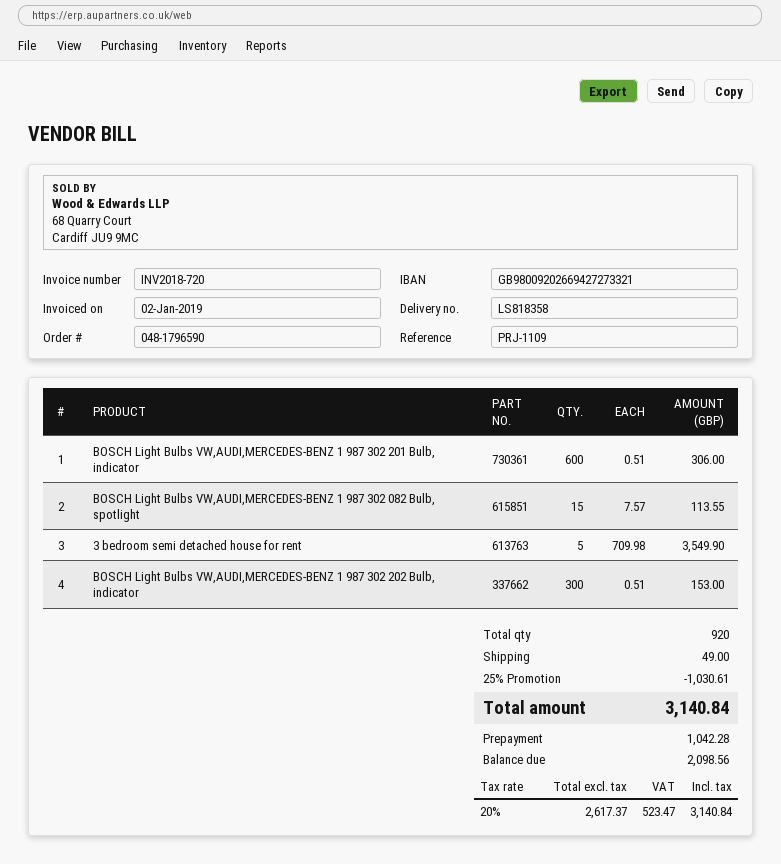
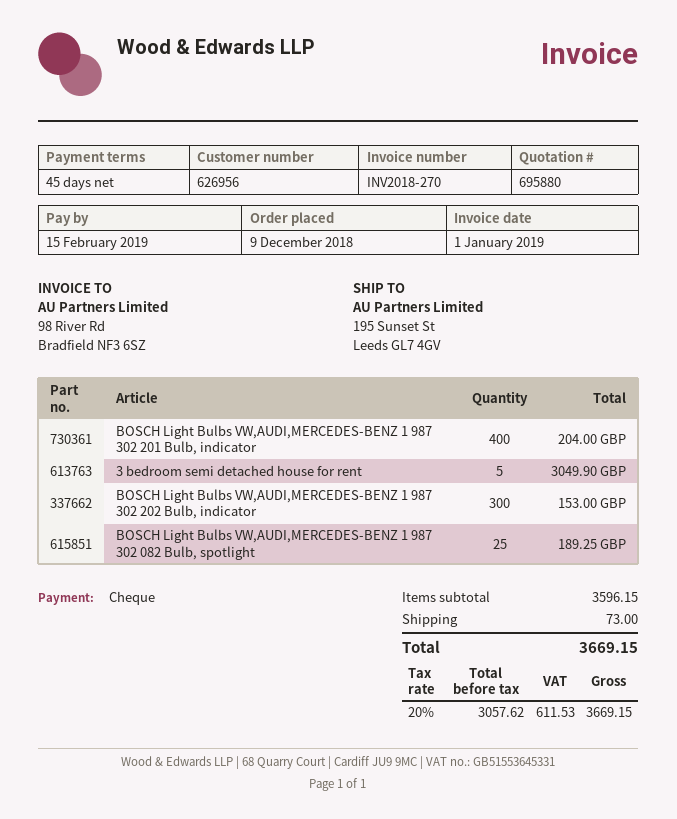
invoice number: INV2018-720 -> INV2018-270
invoice date: 2019-01-02 -> 2019-01-01
BOSCH Light Bulbs VW,AUDI,MERCEDES-BENZ 1 987 302 201 Bulb, indicator: 600 for 306.00 -> 400 for 204.00
BOSCH Light Bulbs VW,AUDI,MERCEDES-BENZ 1 987 302 082 Bulb, spotlight: 15 for 113.55 -> 25 for 189.25
3 bedroom semi detached house for rent: 5 for 3549.90 -> 5 for 3049.90
discount: 25% = 1030.61 -> none
shipping: 49.00 -> 73.00
net: 2617.37 -> 3057.62
tax: 20% = 523.47 -> 20% = 611.53
total: 3140.84 -> 3669.15

